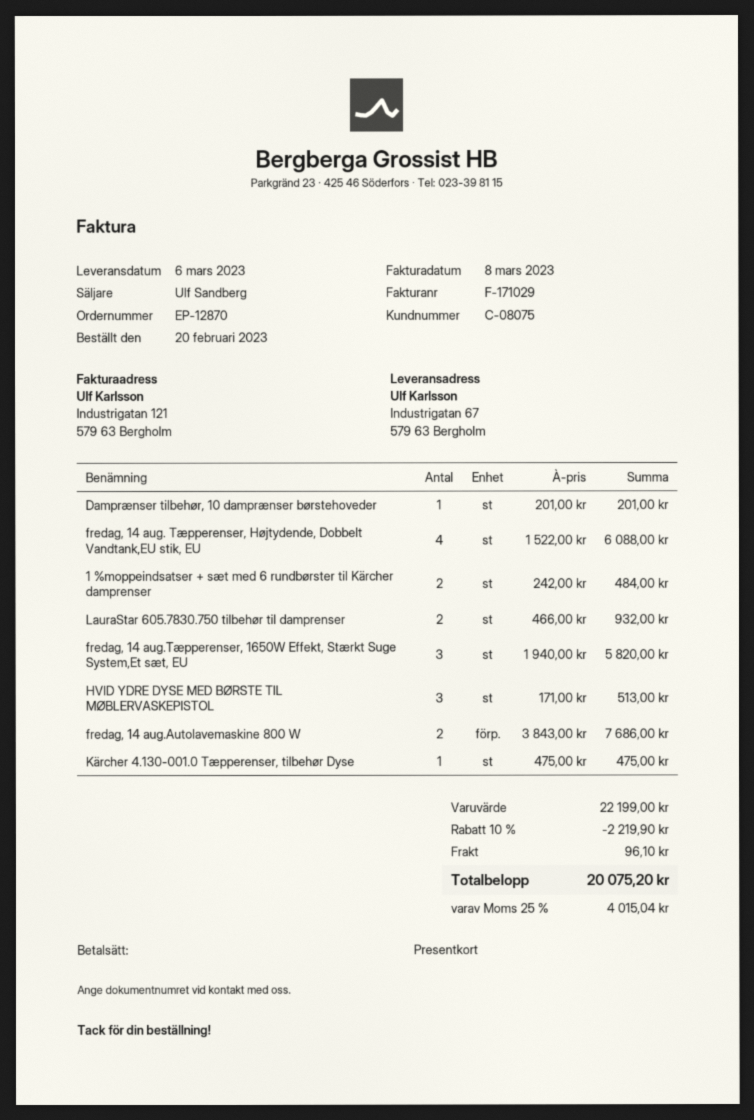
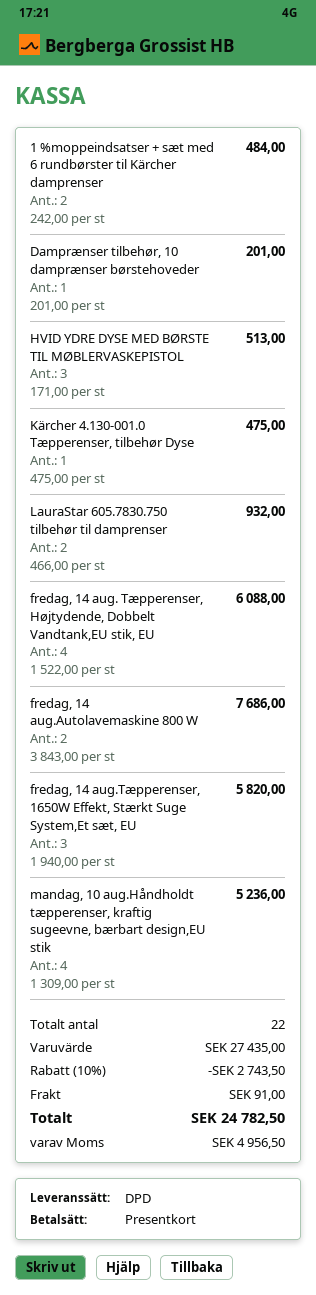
mandag, 10 aug.Håndholdt tæpperenser, kraftig sugeevne, bærbart design,EU stik: none -> 4 x 1309.00 = 5236.00
subtotal: 22199.00 -> 27435.00
discount: 10% = 2219.90 -> 10% = 2743.50
shipping: 96.10 -> 91.00
tax: 4015.04 -> 4956.50
total: 20075.20 -> 24782.50

